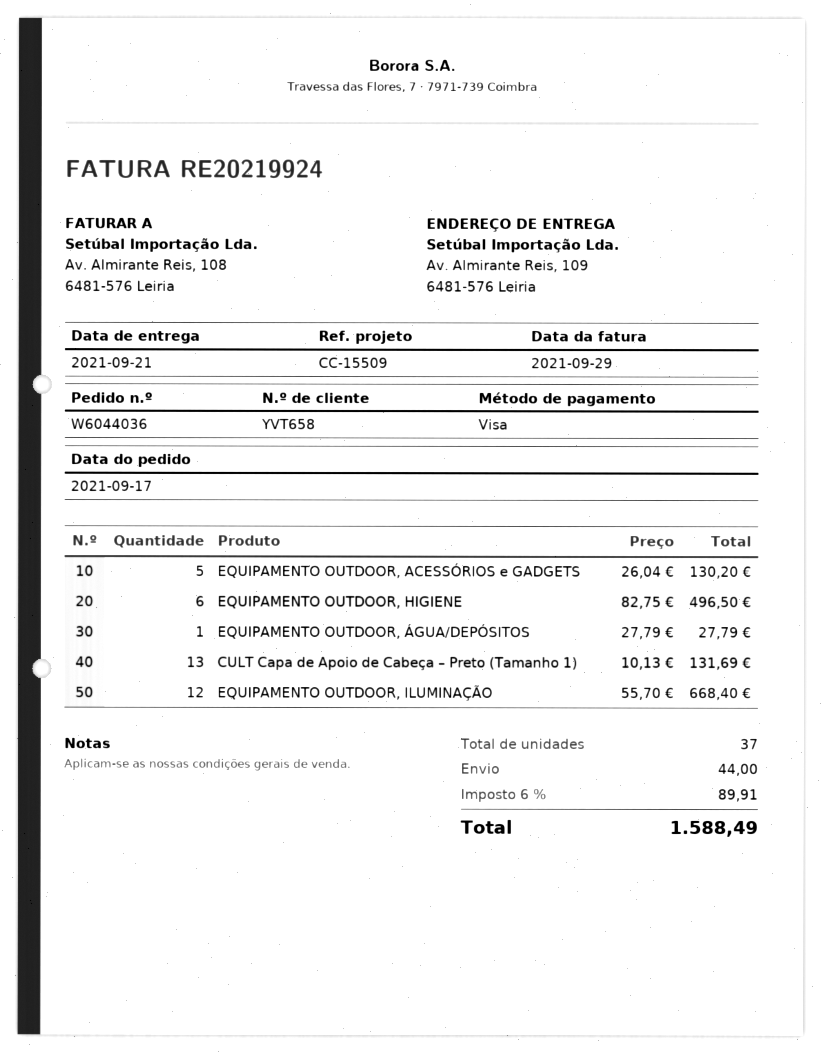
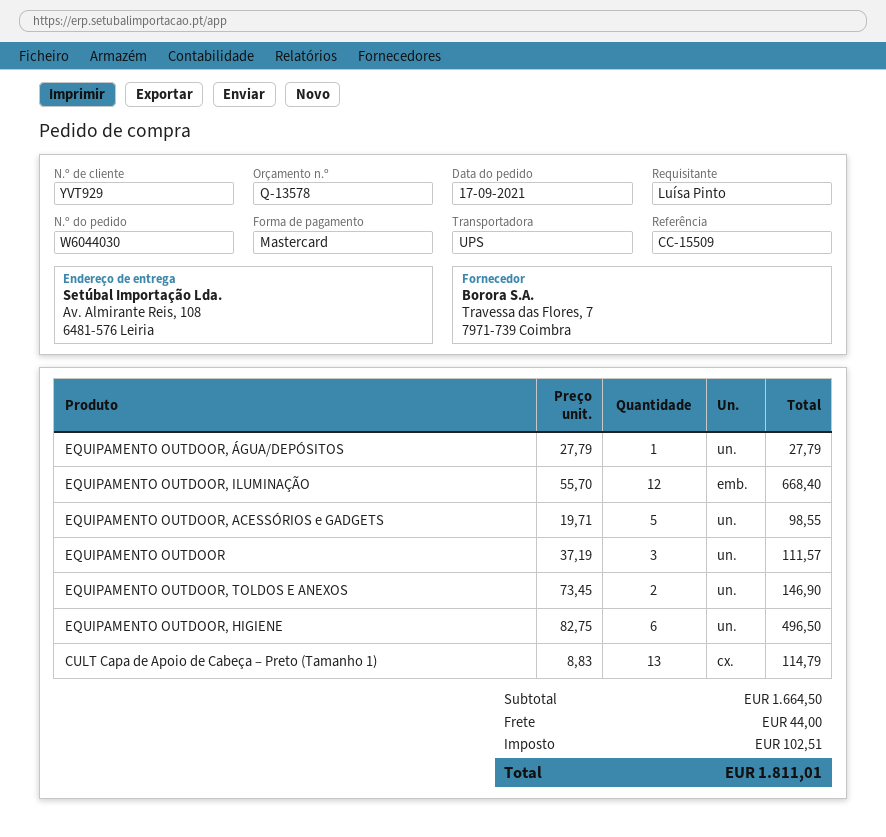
order number: W6044036 -> W6044030
customer number: YVT658 -> YVT929
payment method: Visa -> Mastercard
ship to: Av. Almirante Reis, 109, 6481-576 Leiria -> Av. Almirante Reis, 108, 6481-576 Leiria
EQUIPAMENTO OUTDOOR, ACESSÓRIOS e GADGETS: 5 x 26.04 = 130.20 -> 5 x 19.71 = 98.55
CULT Capa de Apoio de Cabeça – Preto (Tamanho 1): 13 x 10.13 = 131.69 -> 13 x 8.83 = 114.79
EQUIPAMENTO OUTDOOR: none -> 3 x 37.19 = 111.57
EQUIPAMENTO OUTDOOR, TOLDOS E ANEXOS: none -> 2 x 73.45 = 146.90
tax: 89.91 -> 102.51
total: 1588.49 -> 1811.01

